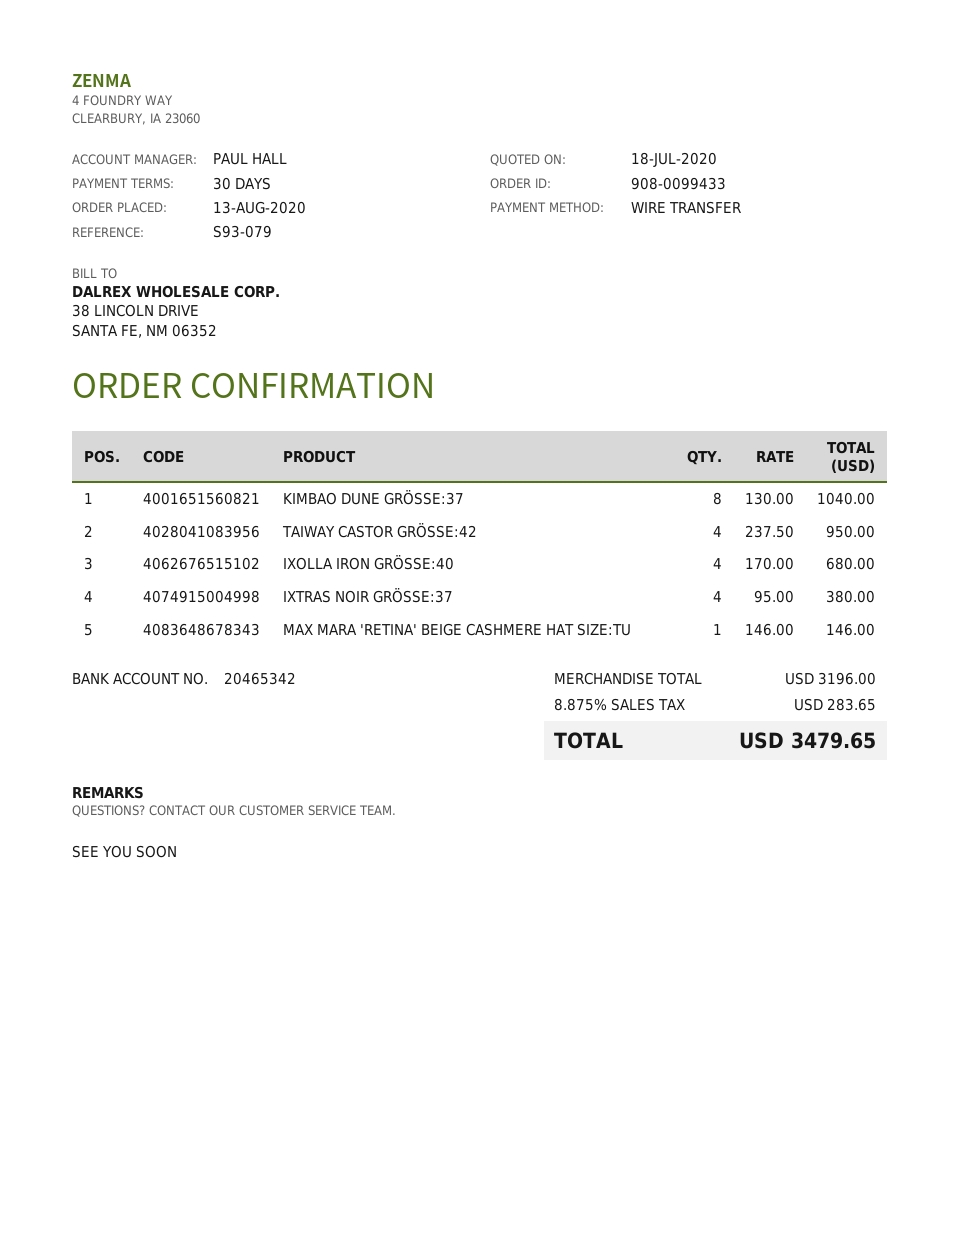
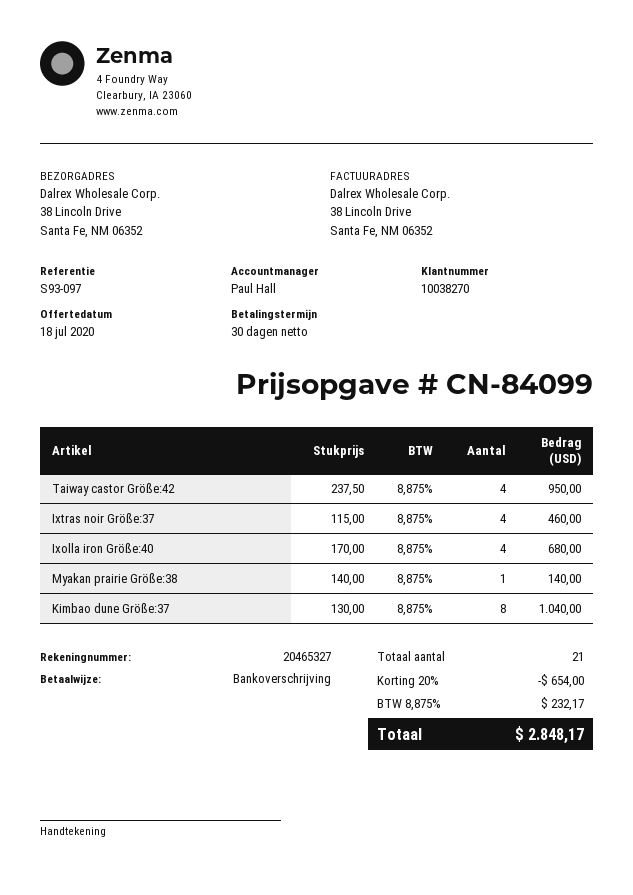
reference: S93-079 -> S93-097
bank account: 20465342 -> 20465327
IXTRAS NOIR GRÖSSE:37: 4 x 95.00 = 380.00 -> 4 x 115.00 = 460.00
MAX MARA 'RETINA' BEIGE CASHMERE HAT SIZE:TU: 1 x 146.00 = 146.00 -> none
Myakan prairie Größe:38: none -> 1 x 140.00 = 140.00
discount: none -> 20% = 654.00
tax: 8.875% = 283.65 -> 8.875% = 232.17
total: 3479.65 -> 2848.17

